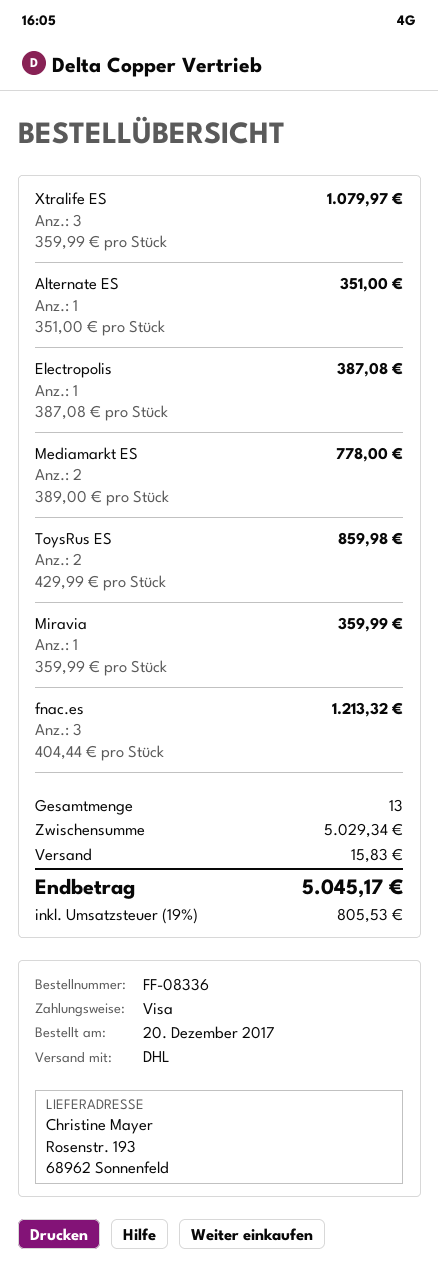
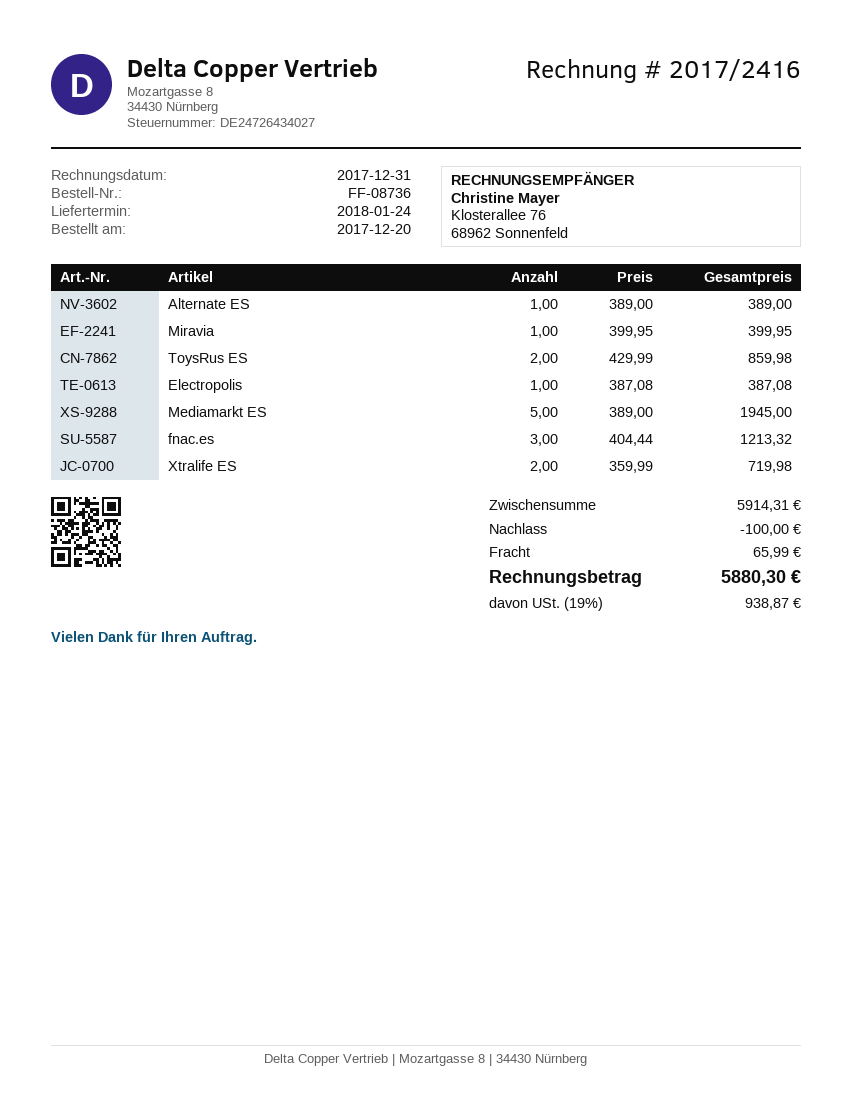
order number: FF-08336 -> FF-08736
Xtralife ES: 3 x 359.99 = 1079.97 -> 2 x 359.99 = 719.98
Alternate ES: 1 x 351.00 = 351.00 -> 1 x 389.00 = 389.00
Mediamarkt ES: 2 x 389.00 = 778.00 -> 5 x 389.00 = 1945.00
Miravia: 1 x 359.99 = 359.99 -> 1 x 399.95 = 399.95
subtotal: 5029.34 -> 5914.31
discount: none -> 100.00
shipping: 15.83 -> 65.99
tax: 19% = 805.53 -> 19% = 938.87
total: 5045.17 -> 5880.30

